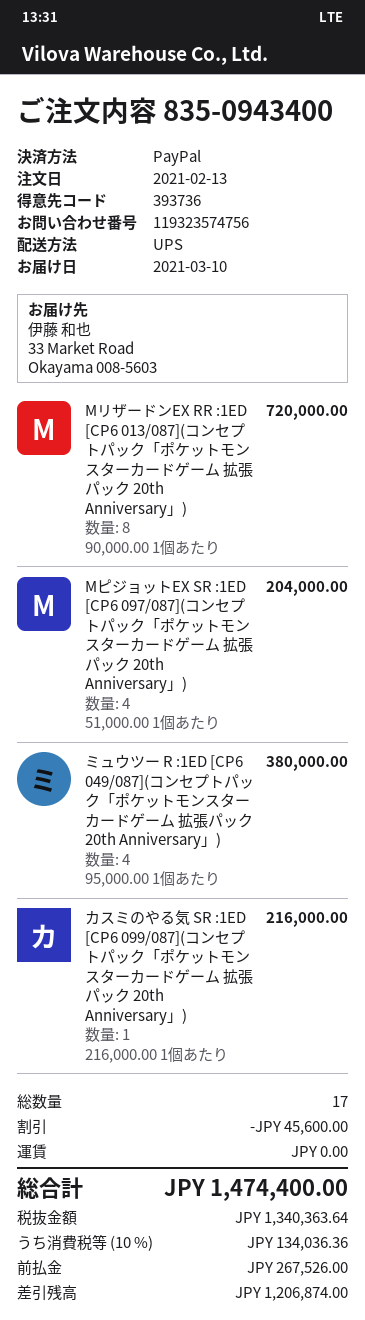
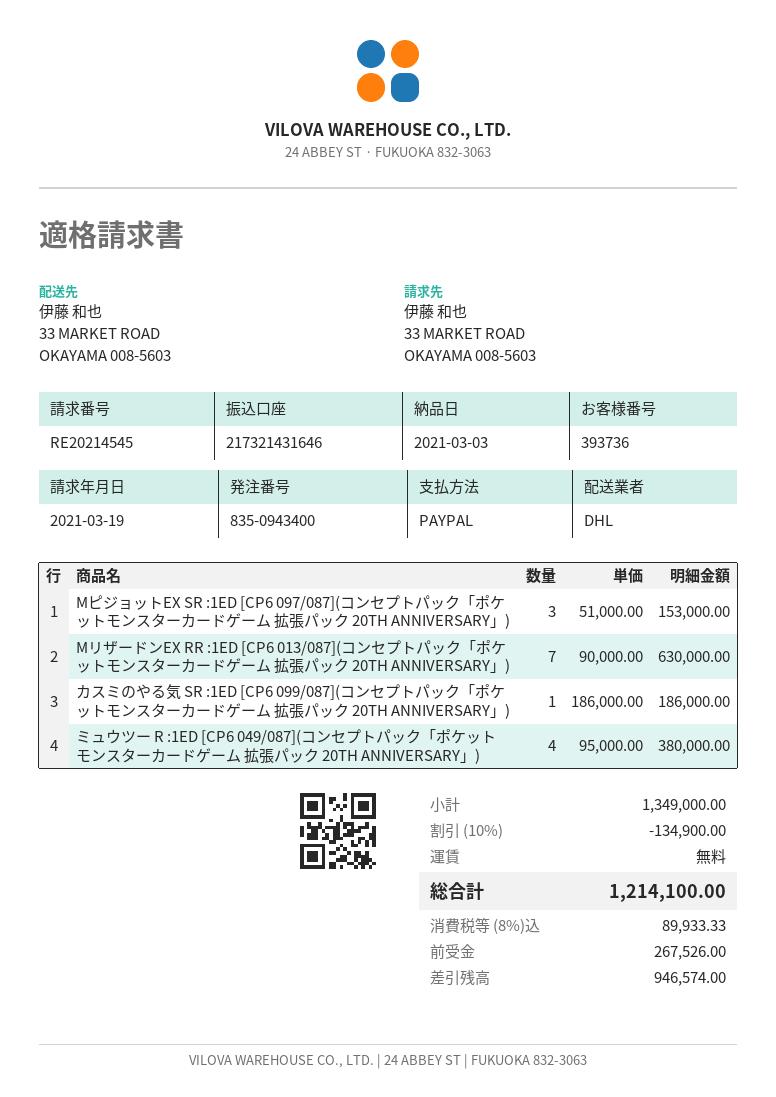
delivery date: 2021-03-10 -> 2021-03-03
shipping method: UPS -> DHL
MリザードンEX RR :1ED [CP6 013/087](コンセプトパック「ポケットモンスターカードゲーム 拡張パック 20th Anniversary」): 8 x 90000.00 = 720000.00 -> 7 x 90000.00 = 630000.00
MピジョットEX SR :1ED [CP6 097/087](コンセプトパック「ポケットモンスターカードゲーム 拡張パック 20th Anniversary」): 4 x 51000.00 = 204000.00 -> 3 x 51000.00 = 153000.00
カスミのやる気 SR :1ED [CP6 099/087](コンセプトパック「ポケットモンスターカードゲーム 拡張パック 20th Anniversary」): 1 x 216000.00 = 216000.00 -> 1 x 186000.00 = 186000.00
discount: 45600.00 -> 134900.00
tax: 10% = 134036.36 -> 8% = 89933.33
total: 1474400.00 -> 1214100.00
balance: 1206874.00 -> 946574.00

